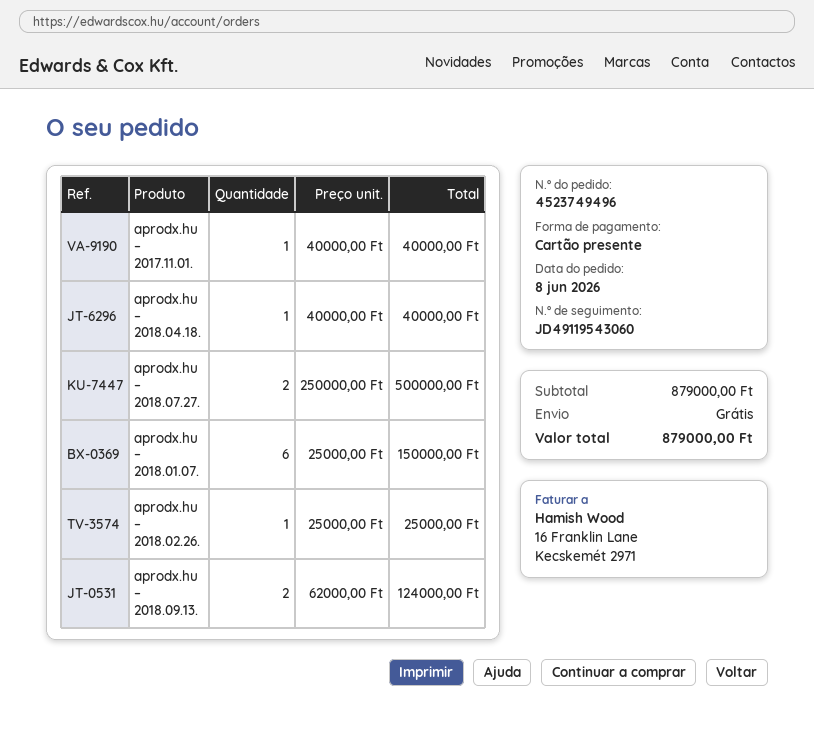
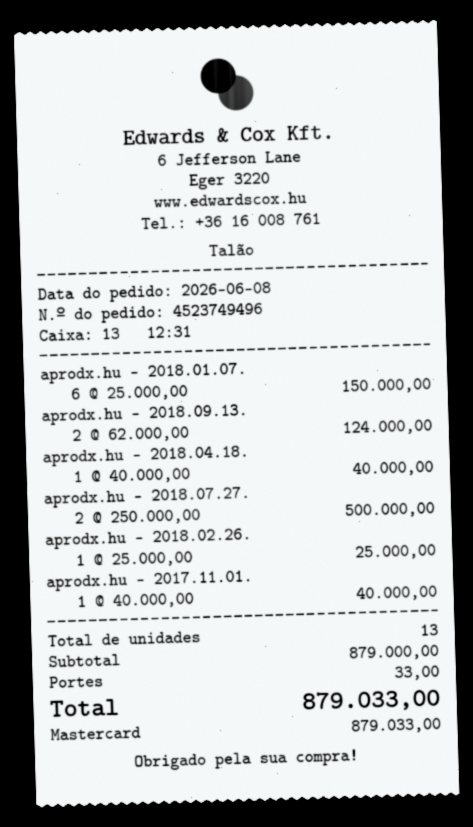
payment method: gift card -> Mastercard
shipping: 0.00 -> 33.00
total: 879000.00 -> 879033.00

